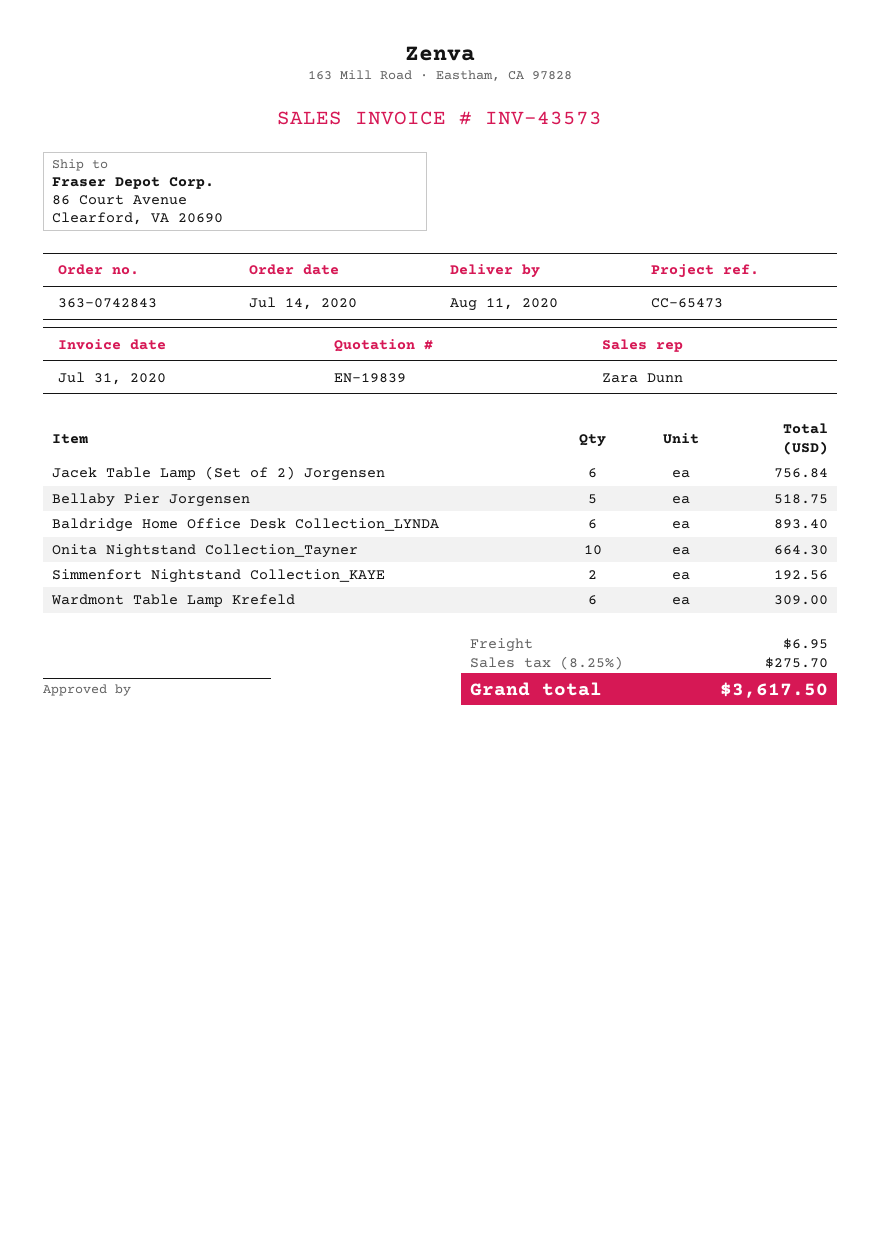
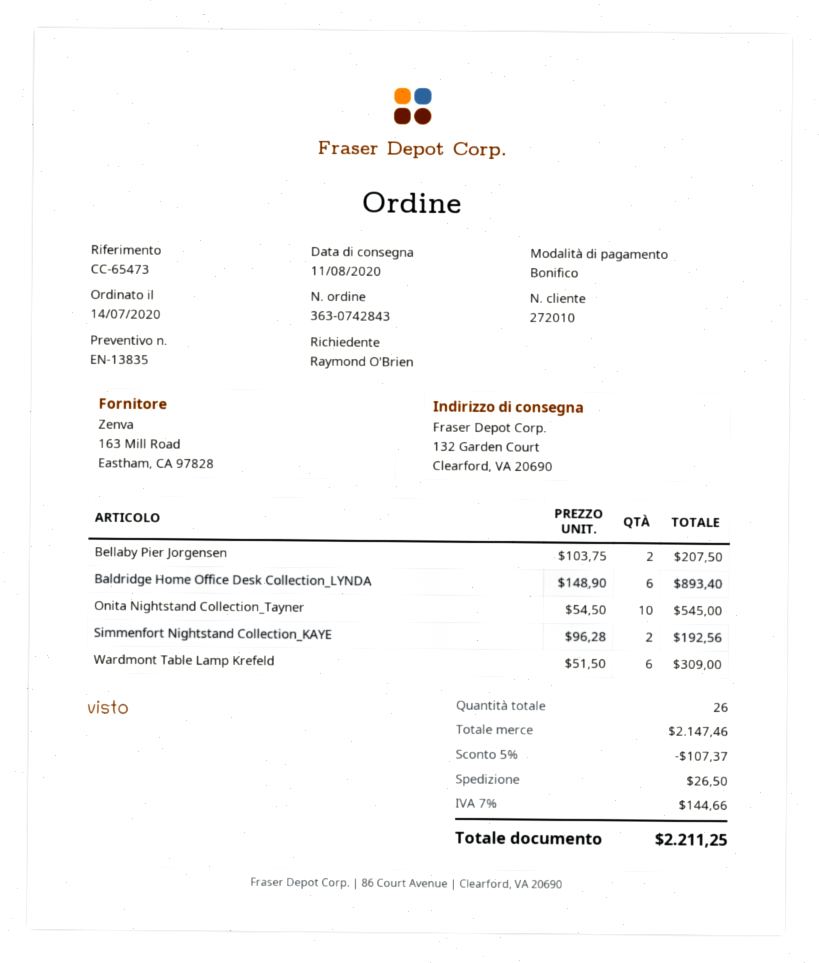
quote number: EN-19839 -> EN-13835
ship to: 86 Court Avenue, Clearford, VA 20690 -> 132 Garden Court, Clearford, VA 20690
Jacek Table Lamp (Set of 2) Jorgensen: 6 for 756.84 -> none
Bellaby Pier Jorgensen: 5 for 518.75 -> 2 for 207.50
Onita Nightstand Collection_Tayner: 10 for 664.30 -> 10 for 545.00
discount: none -> 5% = 107.37
shipping: 6.95 -> 26.50
tax: 8.25% = 275.70 -> 7% = 144.66
total: 3617.50 -> 2211.25

